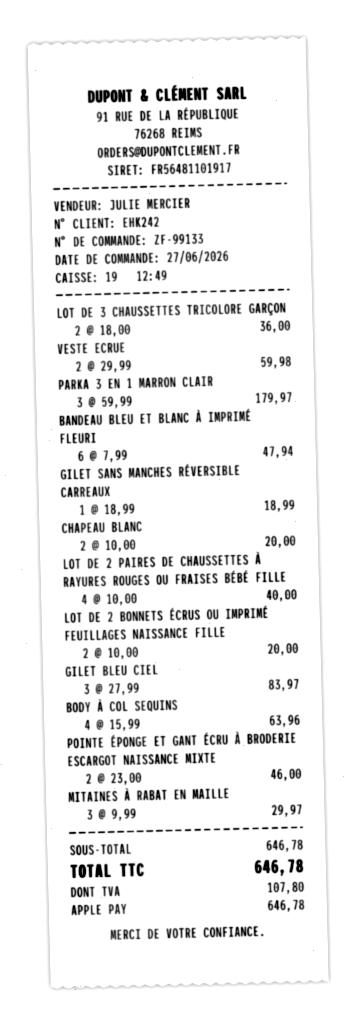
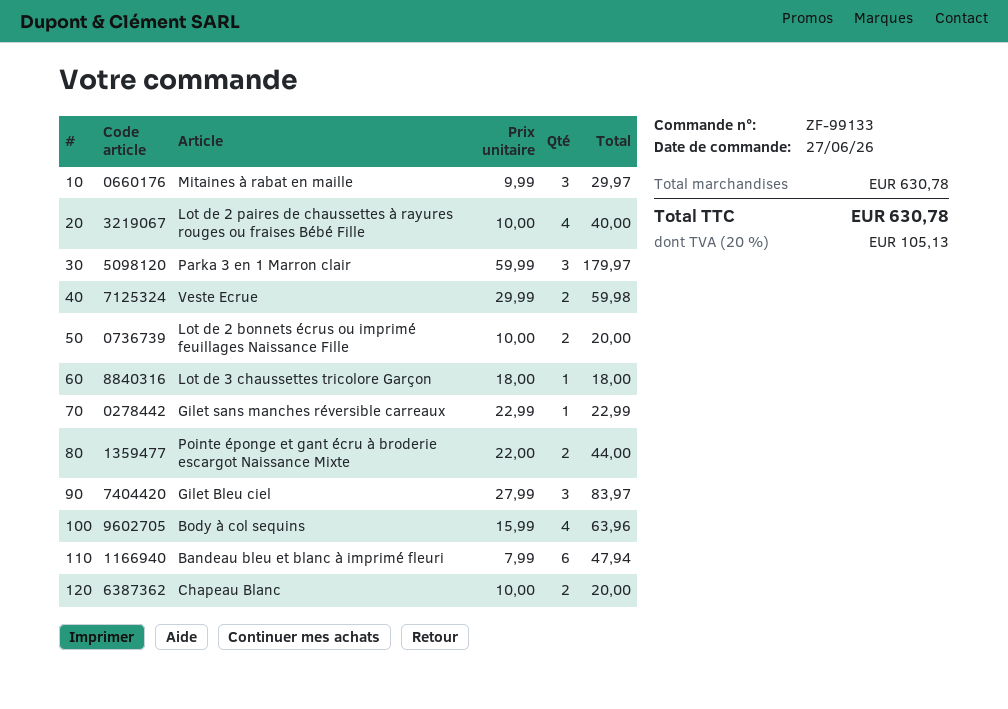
LOT DE 3 CHAUSSETTES TRICOLORE GARÇON: 2 x 18.00 = 36.00 -> 1 x 18.00 = 18.00
GILET SANS MANCHES RÉVERSIBLE CARREAUX: 1 x 18.99 = 18.99 -> 1 x 22.99 = 22.99
POINTE ÉPONGE ET GANT ÉCRU À BRODERIE ESCARGOT NAISSANCE MIXTE: 2 x 23.00 = 46.00 -> 2 x 22.00 = 44.00
subtotal: 646.78 -> 630.78
tax: 107.80 -> 105.13
total: 646.78 -> 630.78

